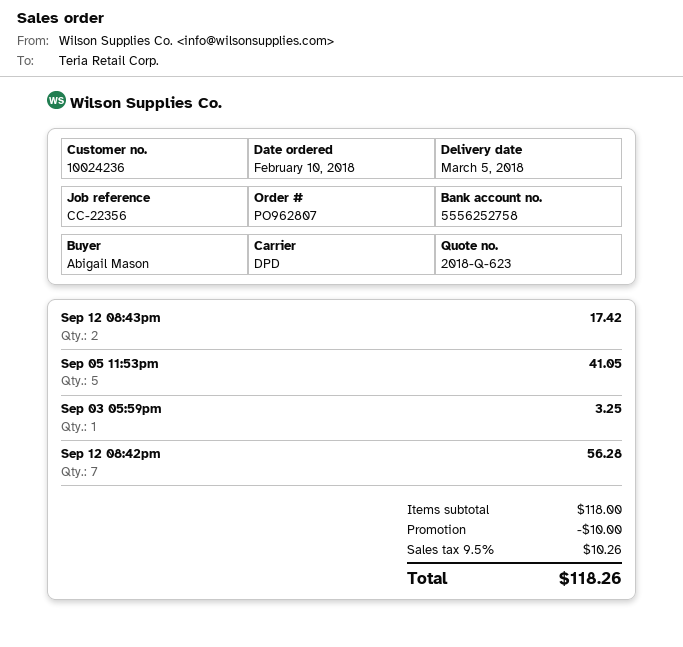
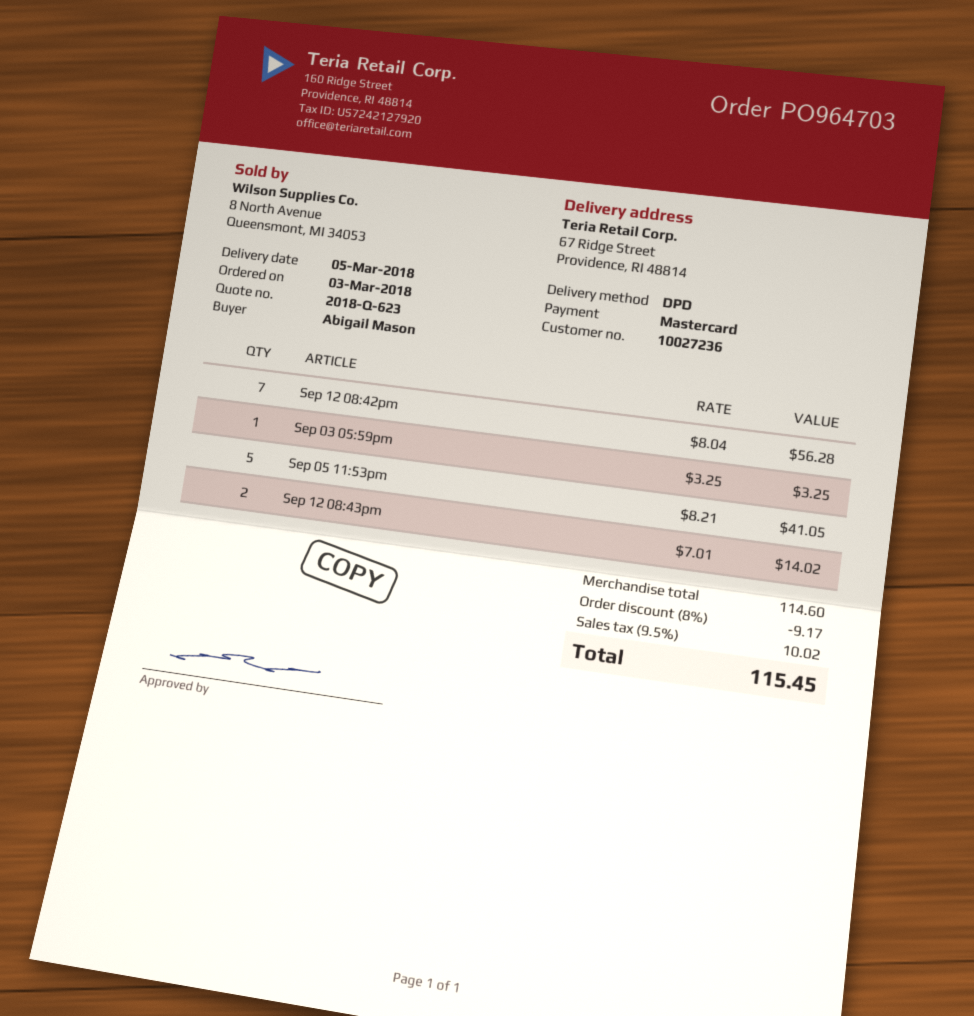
order number: PO962807 -> PO964703
order date: 2018-02-10 -> 2018-03-03
customer number: 10024236 -> 10027236
Sep 12 08:43pm: 2 for 17.42 -> 2 for 14.02
subtotal: 118.00 -> 114.60
discount: 10.00 -> 9.17
tax: 9.5% = 10.26 -> 9.5% = 10.02
total: 118.26 -> 115.45

